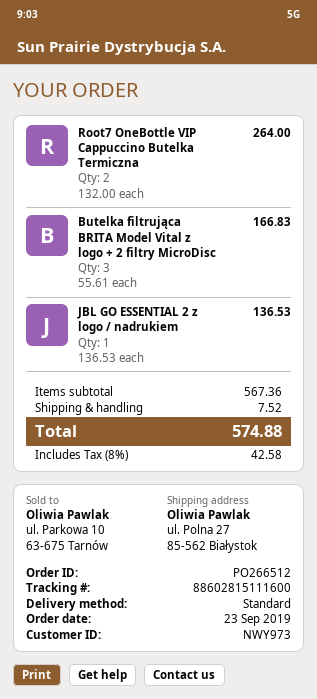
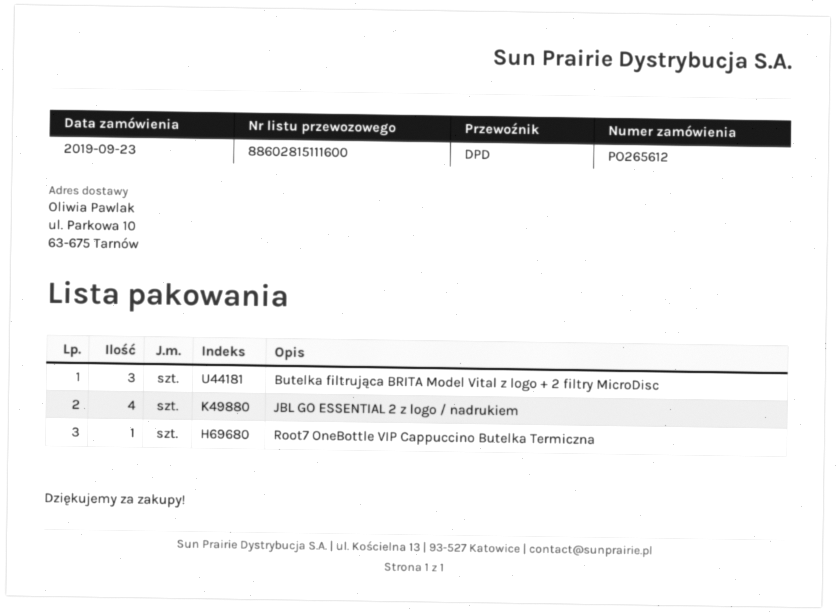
order number: PO266512 -> PO265612
shipping method: standard -> DPD
ship to: ul. Polna 27, 85-562 Białystok -> ul. Parkowa 10, 63-675 Tarnów
Root7 OneBottle VIP Cappuccino Butelka Termiczna: 2 -> 1
JBL GO ESSENTIAL 2 z logo / nadrukiem: 1 -> 4

